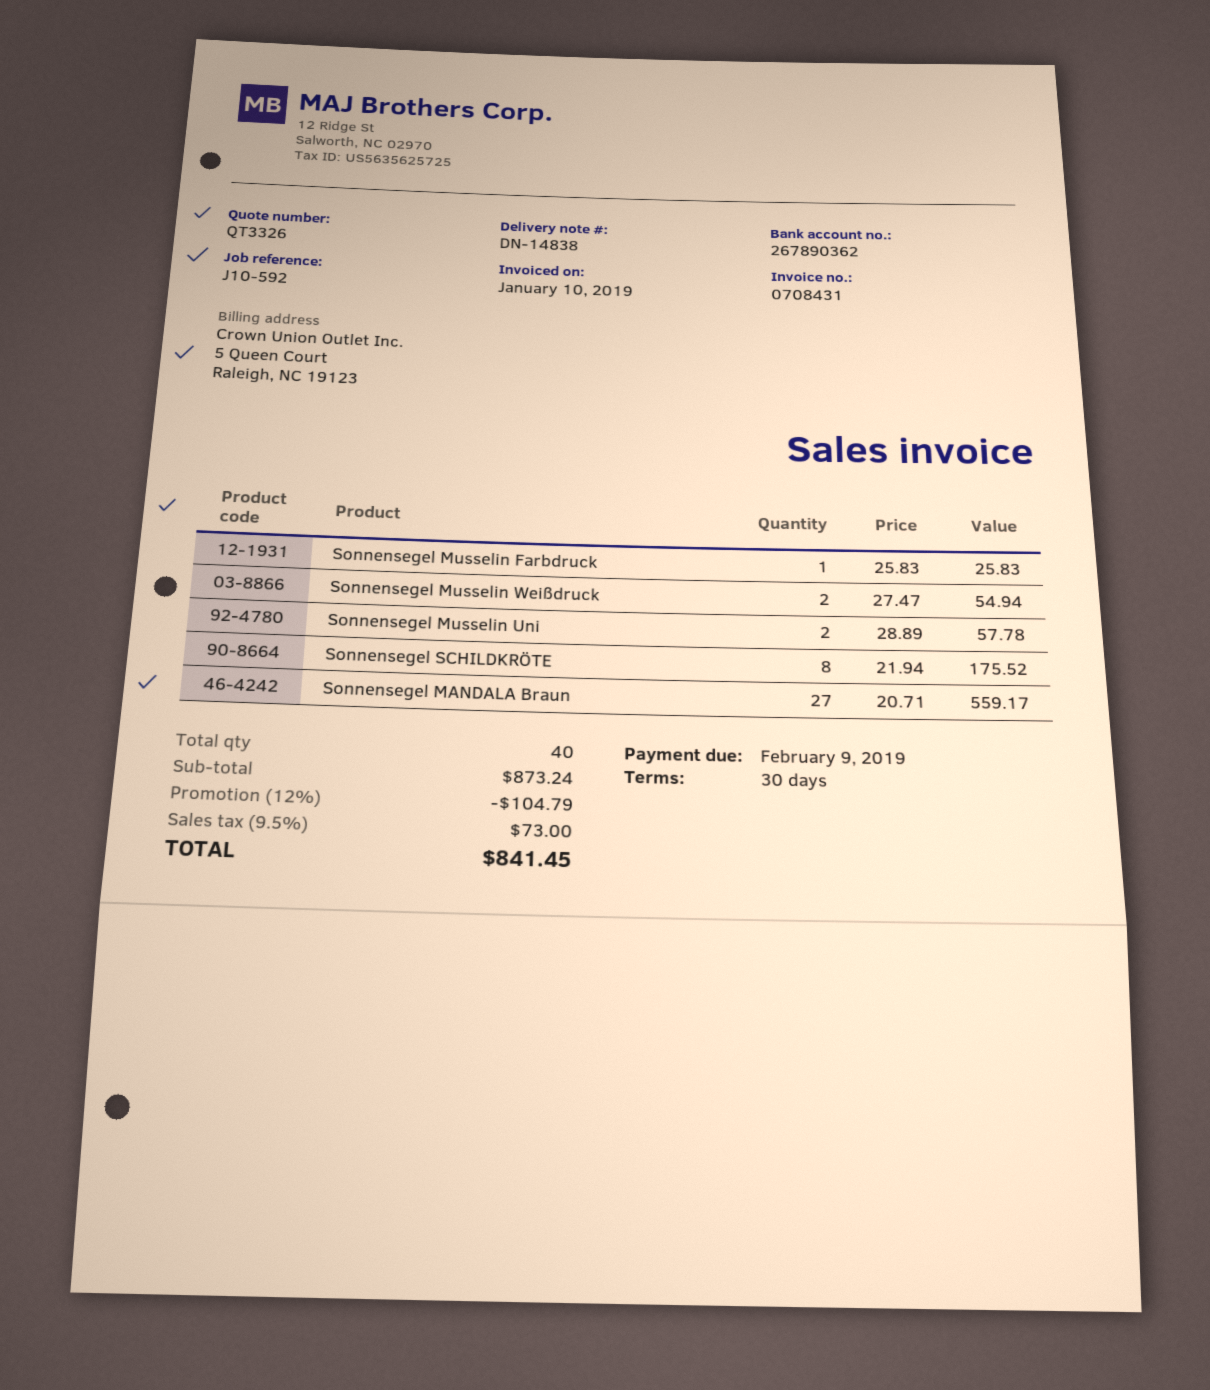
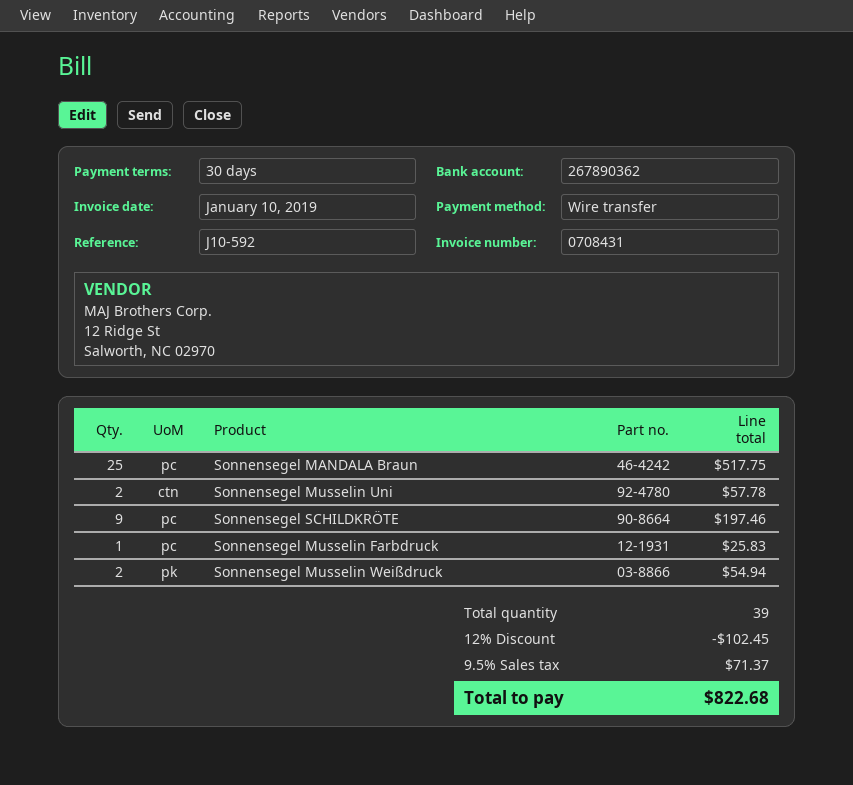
Sonnensegel SCHILDKRÖTE: 8 for 175.52 -> 9 for 197.46
Sonnensegel MANDALA Braun: 27 for 559.17 -> 25 for 517.75
total quantity: 40 -> 39
discount: 12% = 104.79 -> 12% = 102.45
tax: 9.5% = 73.00 -> 9.5% = 71.37
total: 841.45 -> 822.68

